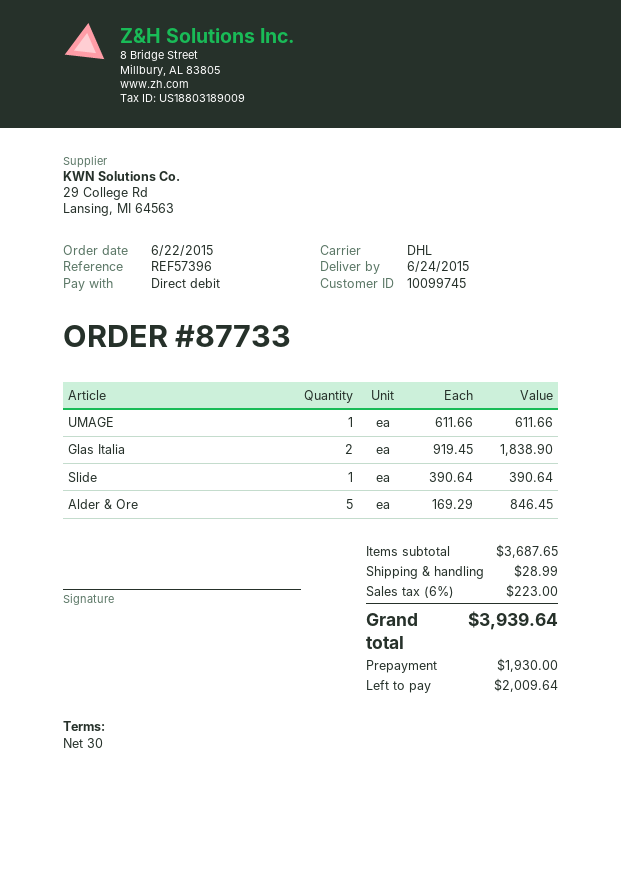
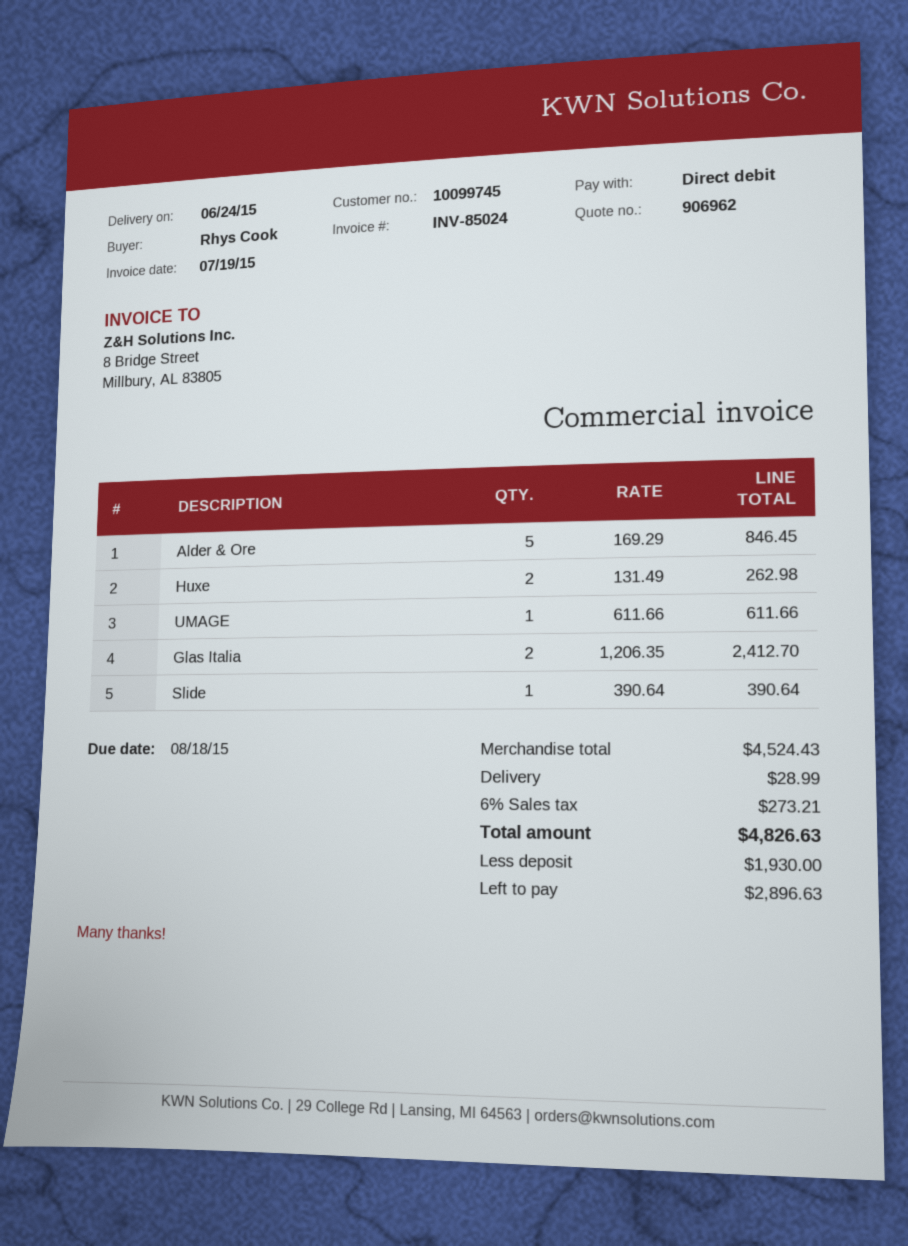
Glas Italia: 2 x 919.45 = 1838.90 -> 2 x 1206.35 = 2412.70
Huxe: none -> 2 x 131.49 = 262.98
subtotal: 3687.65 -> 4524.43
tax: 6% = 223.00 -> 6% = 273.21
total: 3939.64 -> 4826.63
balance: 2009.64 -> 2896.63

